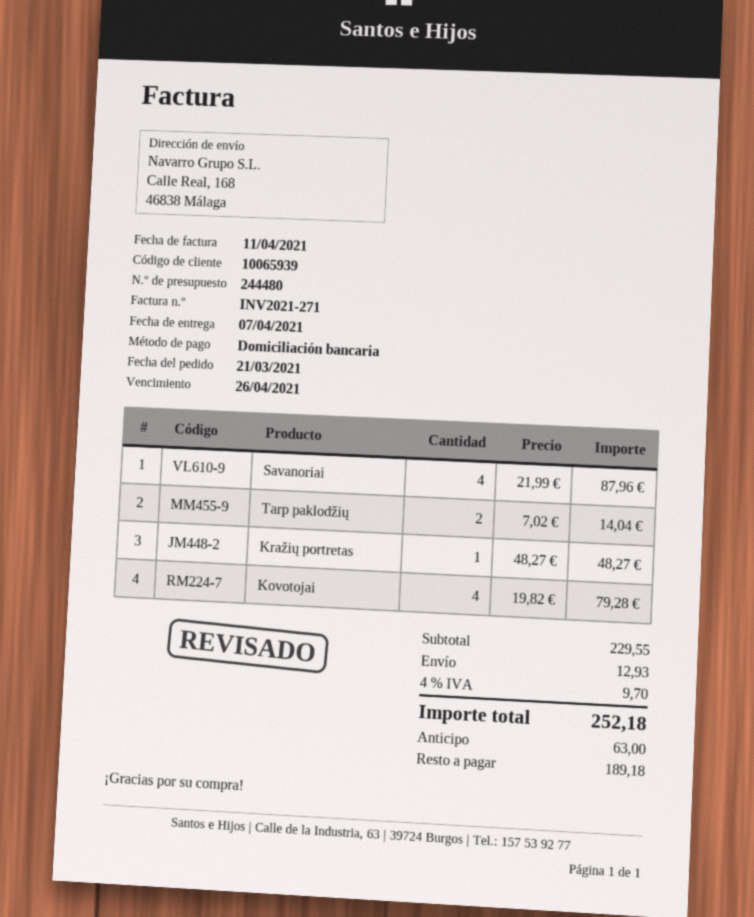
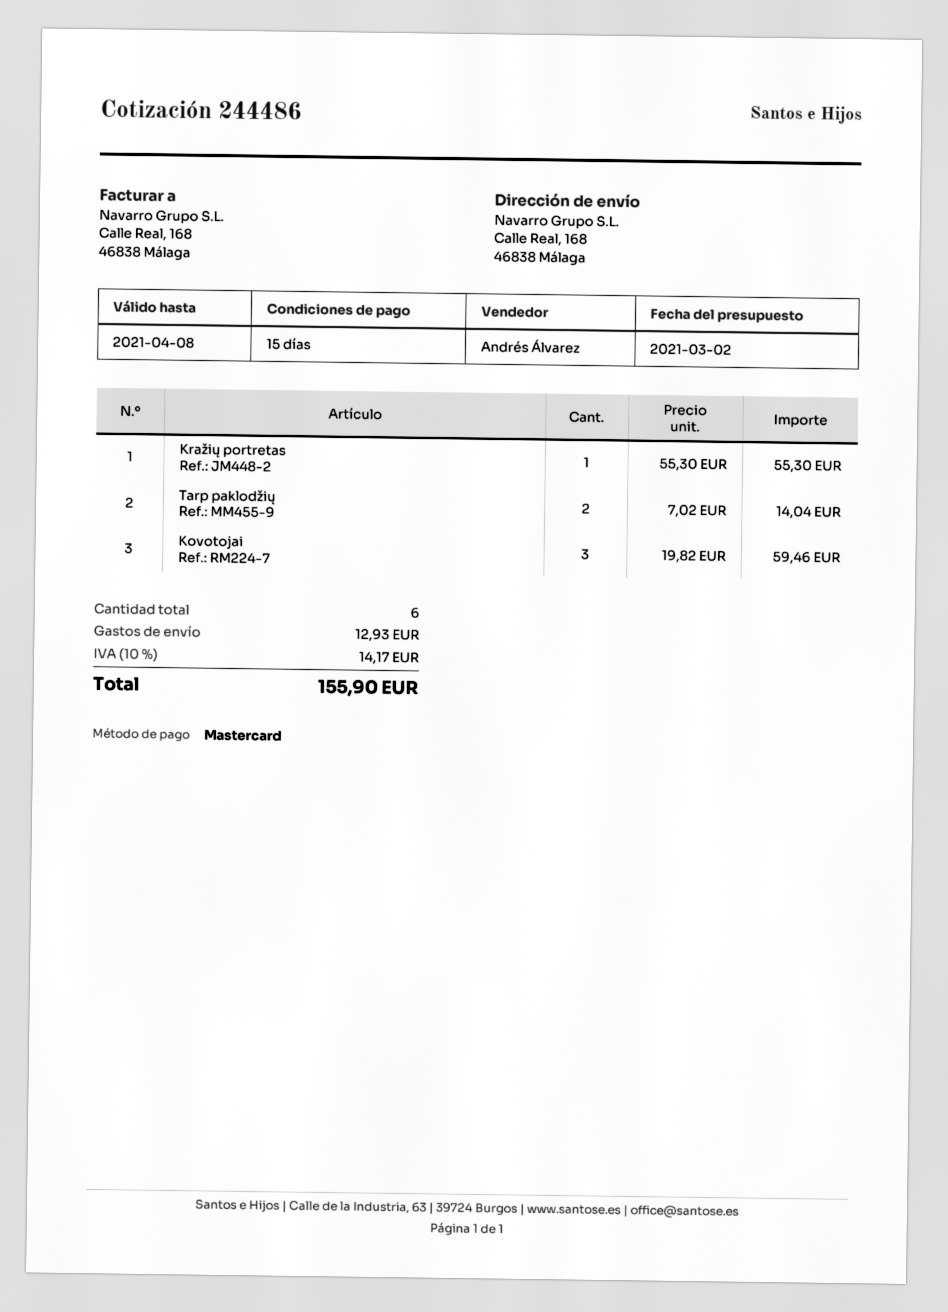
quote number: 244480 -> 244486
payment method: direct debit -> Mastercard
Savanoriai: 4 x 21.99 = 87.96 -> none
Kražių portretas: 1 x 48.27 = 48.27 -> 1 x 55.30 = 55.30
Kovotojai: 4 x 19.82 = 79.28 -> 3 x 19.82 = 59.46
tax: 4% = 9.70 -> 10% = 14.17
total: 252.18 -> 155.90

